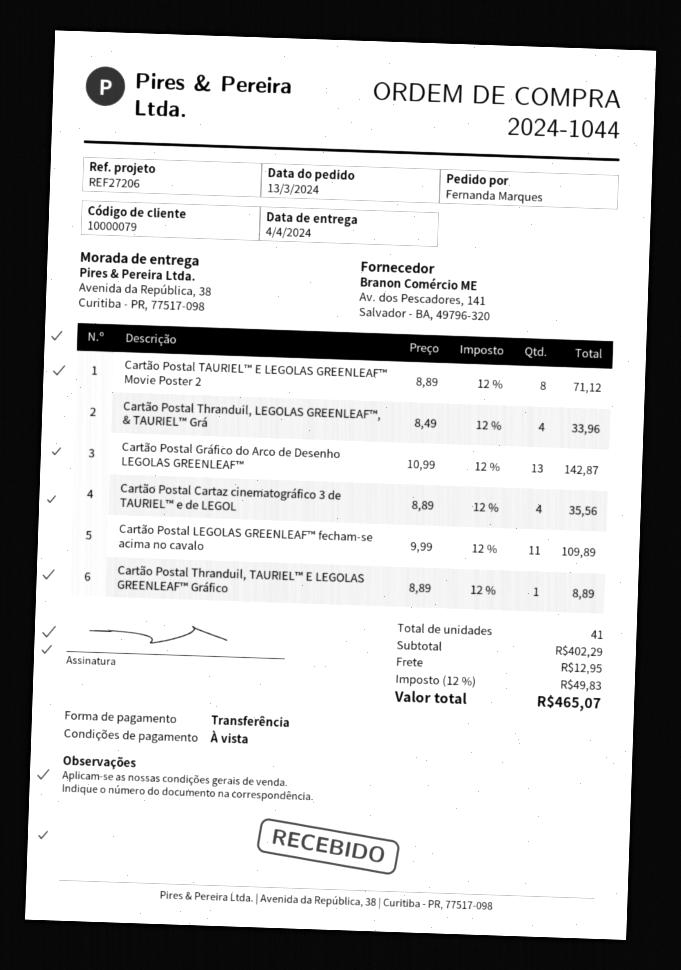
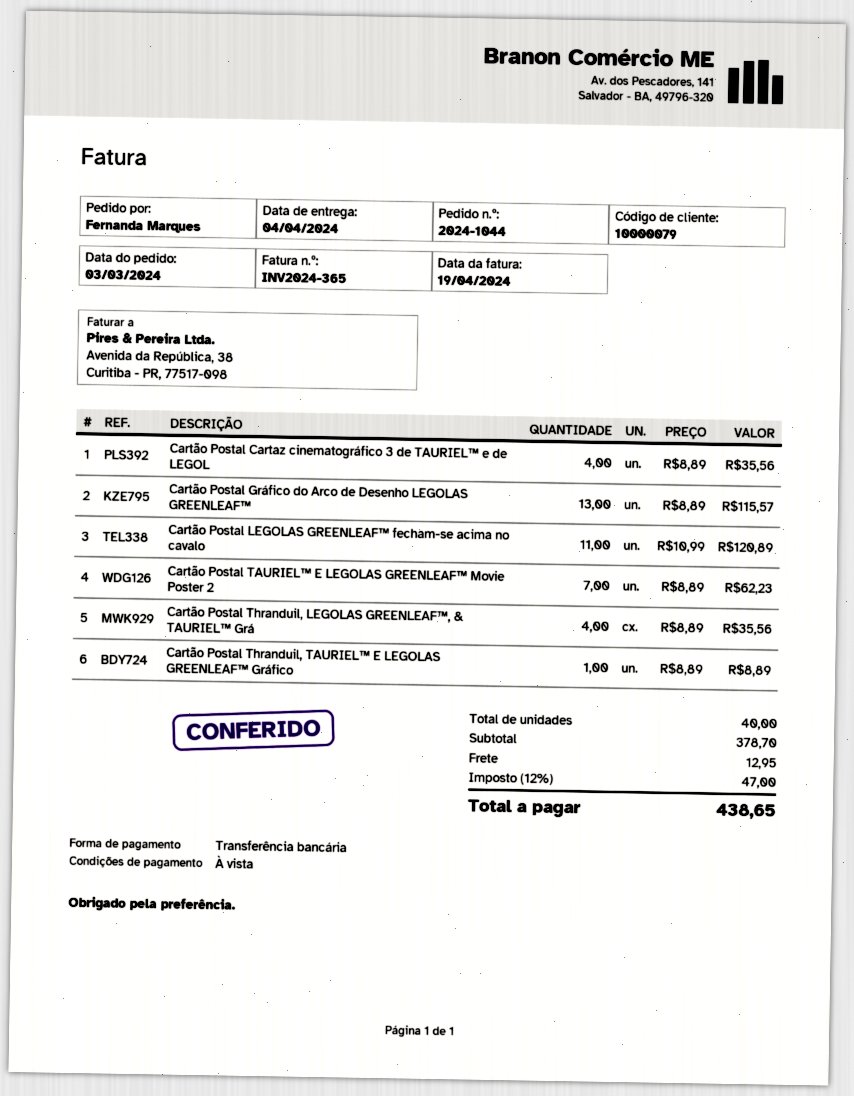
order date: 2024-03-13 -> 2024-03-03
Cartão Postal TAURIEL™ E LEGOLAS GREENLEAF™ Movie Poster 2: 8 x 8.89 = 71.12 -> 7 x 8.89 = 62.23
Cartão Postal Thranduil, LEGOLAS GREENLEAF™, & TAURIEL™ Grá: 4 x 8.49 = 33.96 -> 4 x 8.89 = 35.56
Cartão Postal Gráfico do Arco de Desenho LEGOLAS GREENLEAF™: 13 x 10.99 = 142.87 -> 13 x 8.89 = 115.57
Cartão Postal LEGOLAS GREENLEAF™ fecham-se acima no cavalo: 11 x 9.99 = 109.89 -> 11 x 10.99 = 120.89
total quantity: 41 -> 40
subtotal: 402.29 -> 378.70
tax: 12% = 49.83 -> 12% = 47.00
total: 465.07 -> 438.65

